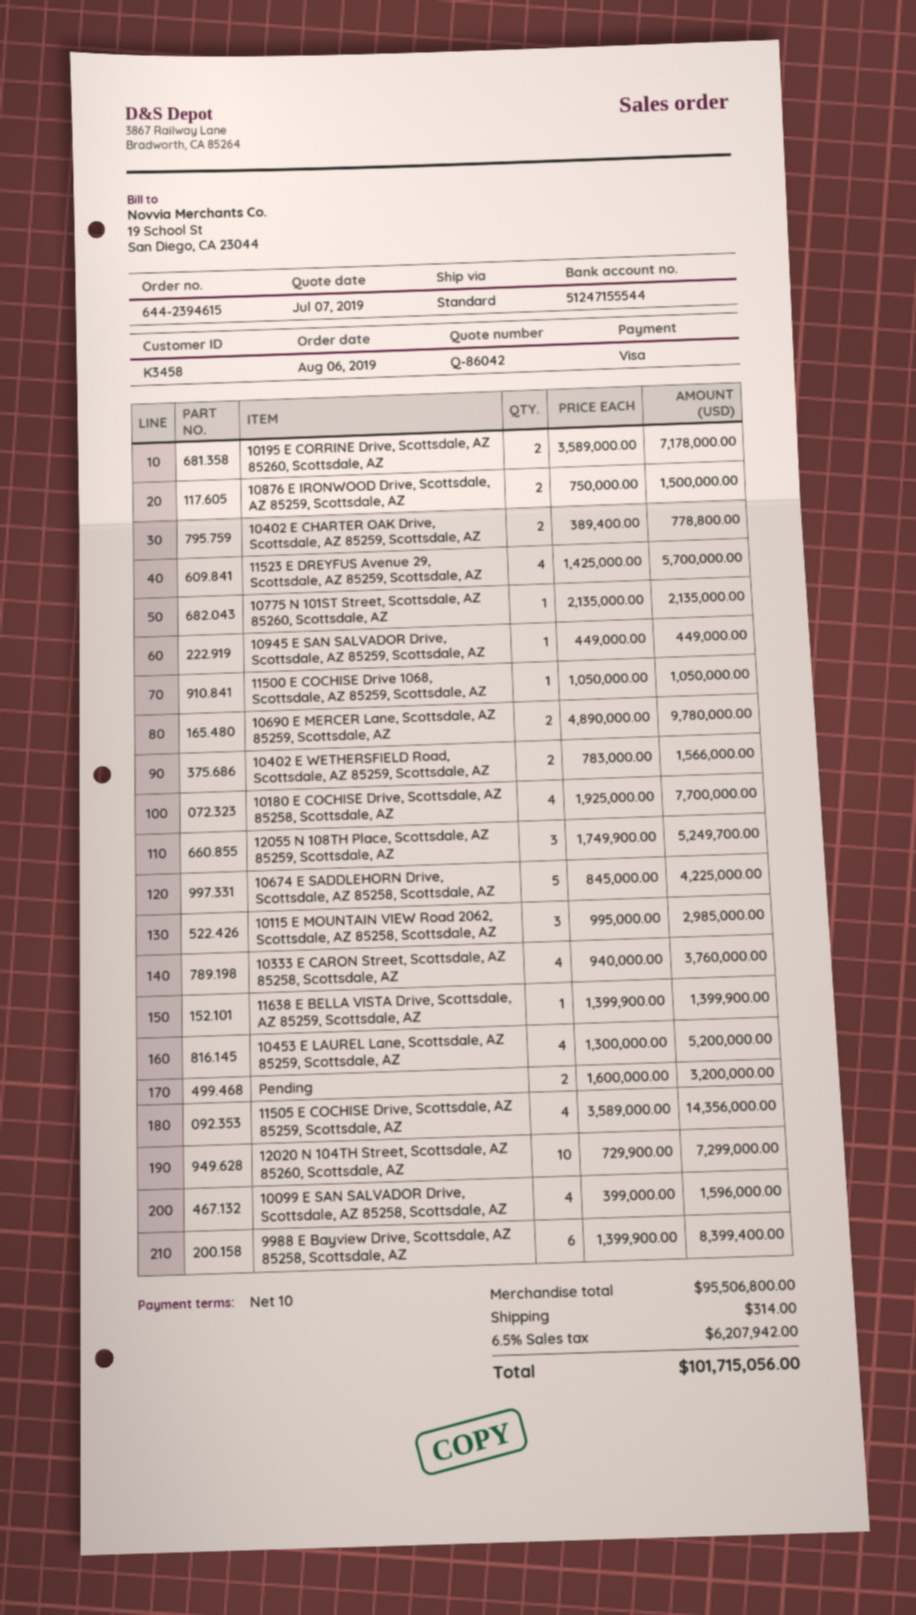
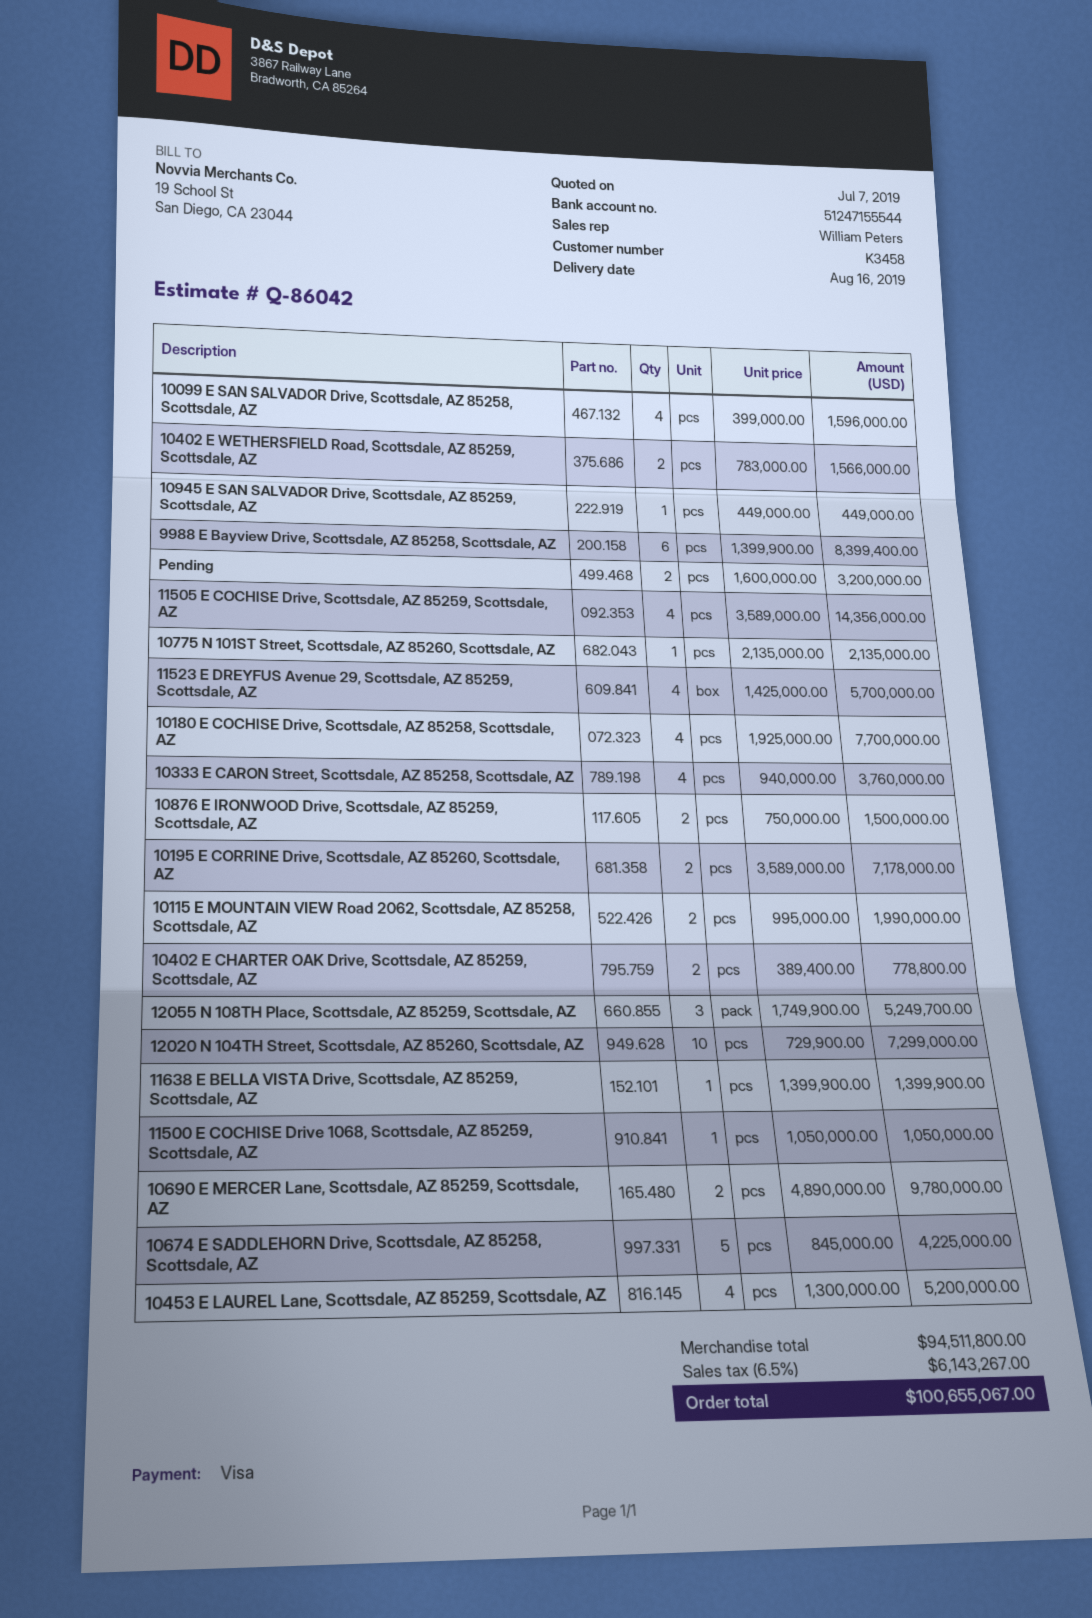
10115 E MOUNTAIN VIEW Road 2062, Scottsdale, AZ 85258, Scottsdale, AZ: 3 x 995000.00 = 2985000.00 -> 2 x 995000.00 = 1990000.00
subtotal: 95506800.00 -> 94511800.00
shipping: 314.00 -> none
tax: 6.5% = 6207942.00 -> 6.5% = 6143267.00
total: 101715056.00 -> 100655067.00

